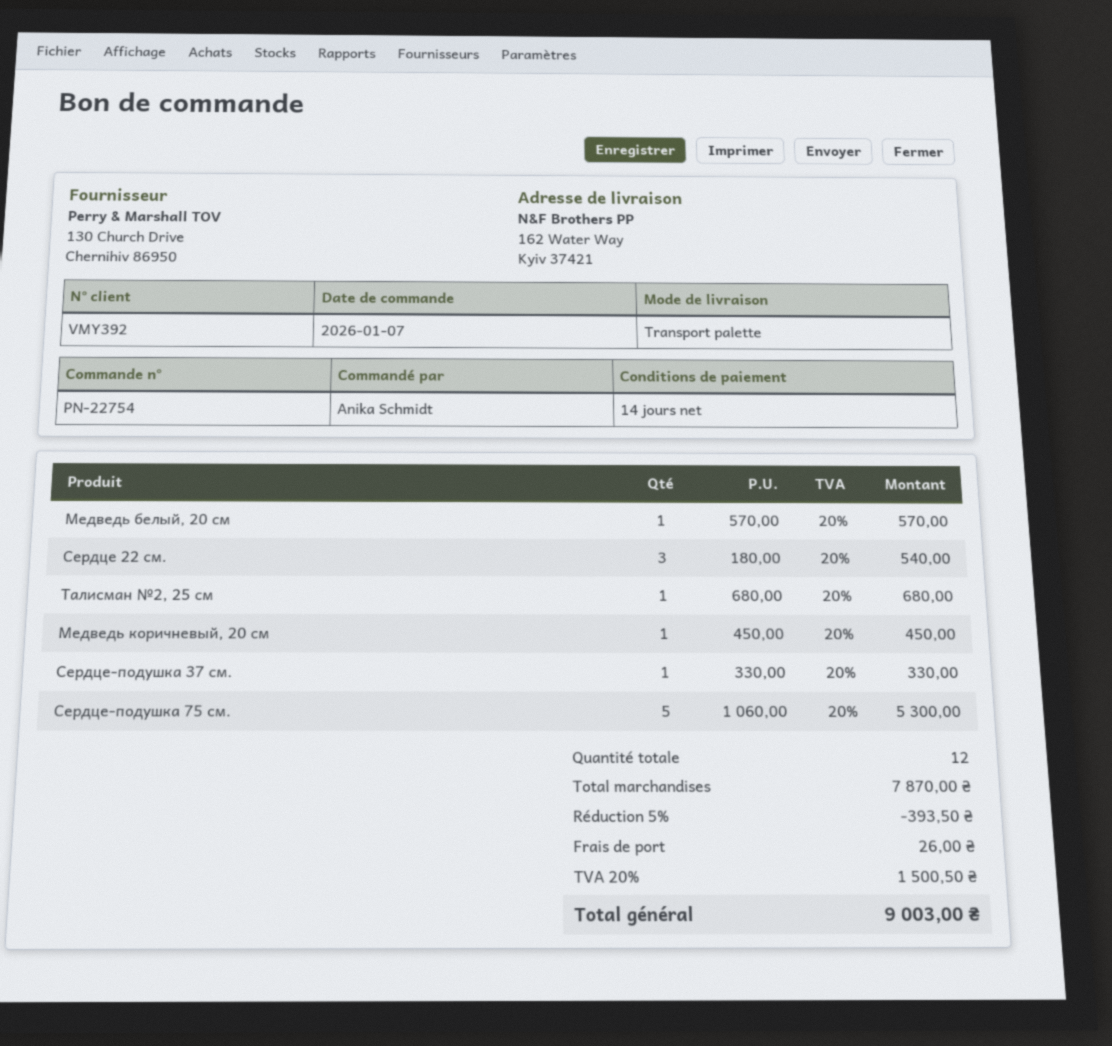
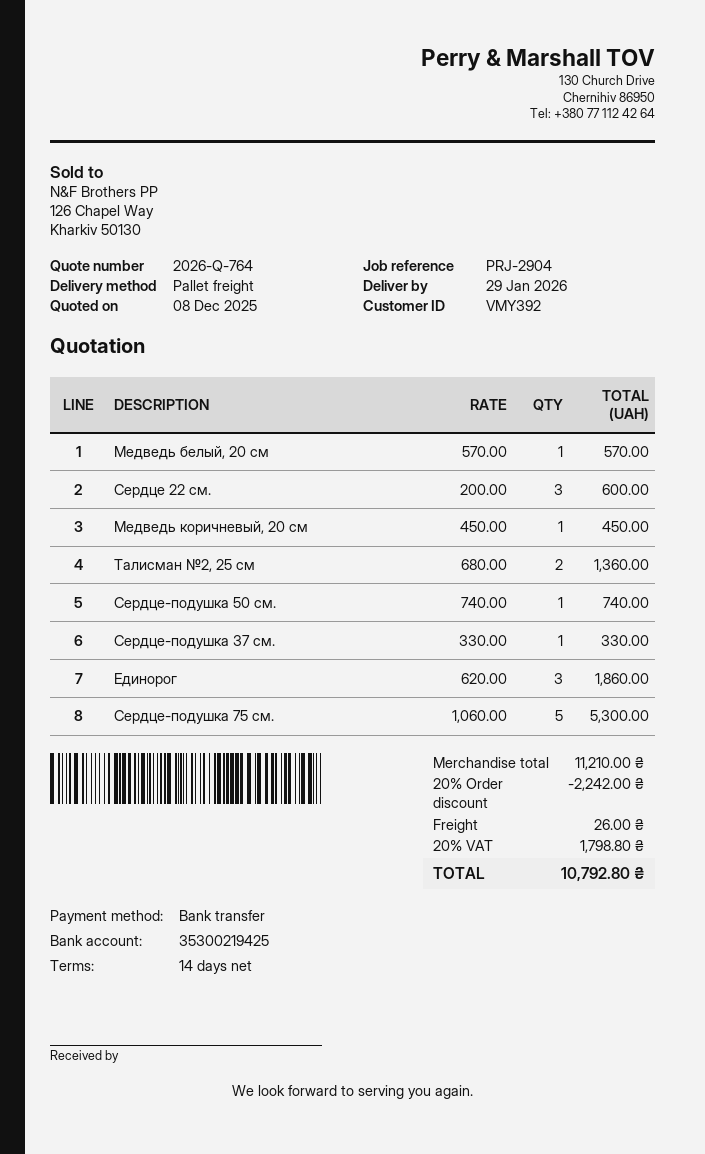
Сердце 22 см.: 3 x 180.00 = 540.00 -> 3 x 200.00 = 600.00
Талисман №2, 25 см: 1 x 680.00 = 680.00 -> 2 x 680.00 = 1360.00
Сердце-подушка 50 см.: none -> 1 x 740.00 = 740.00
Единорог: none -> 3 x 620.00 = 1860.00
subtotal: 7870.00 -> 11210.00
discount: 5% = 393.50 -> 20% = 2242.00
tax: 20% = 1500.50 -> 20% = 1798.80
total: 9003.00 -> 10792.80

